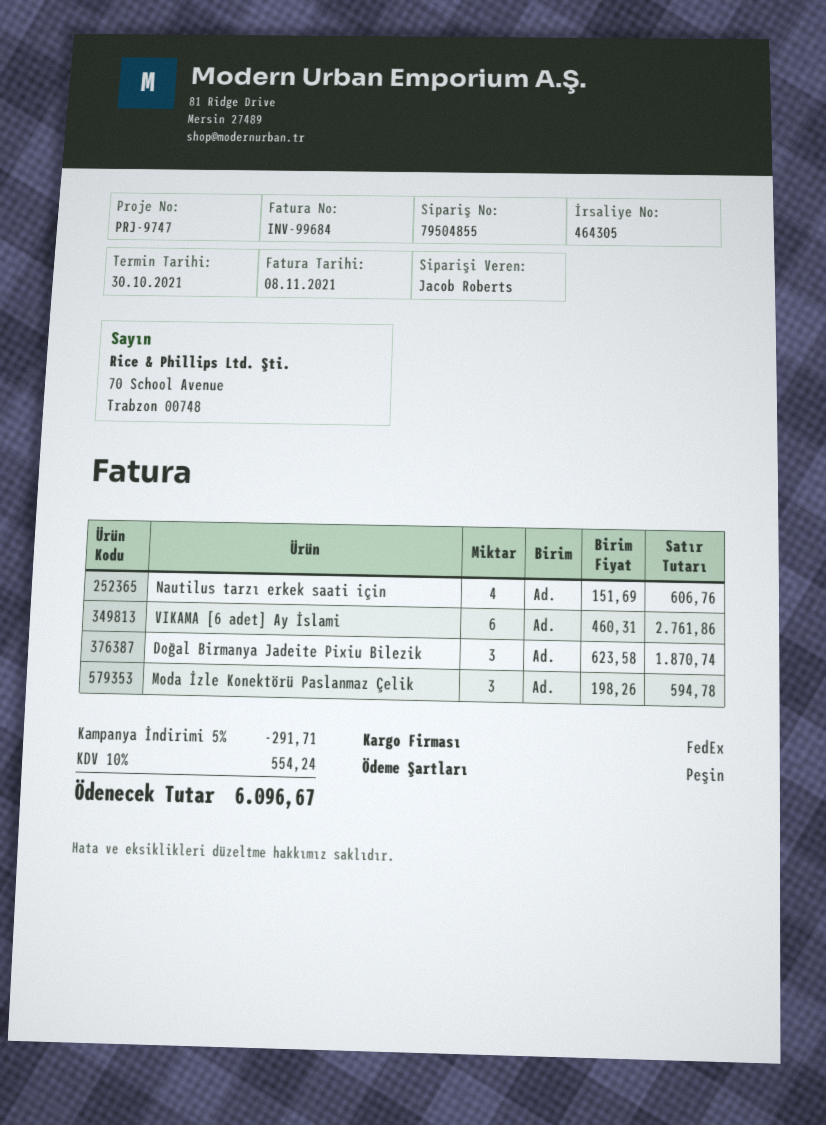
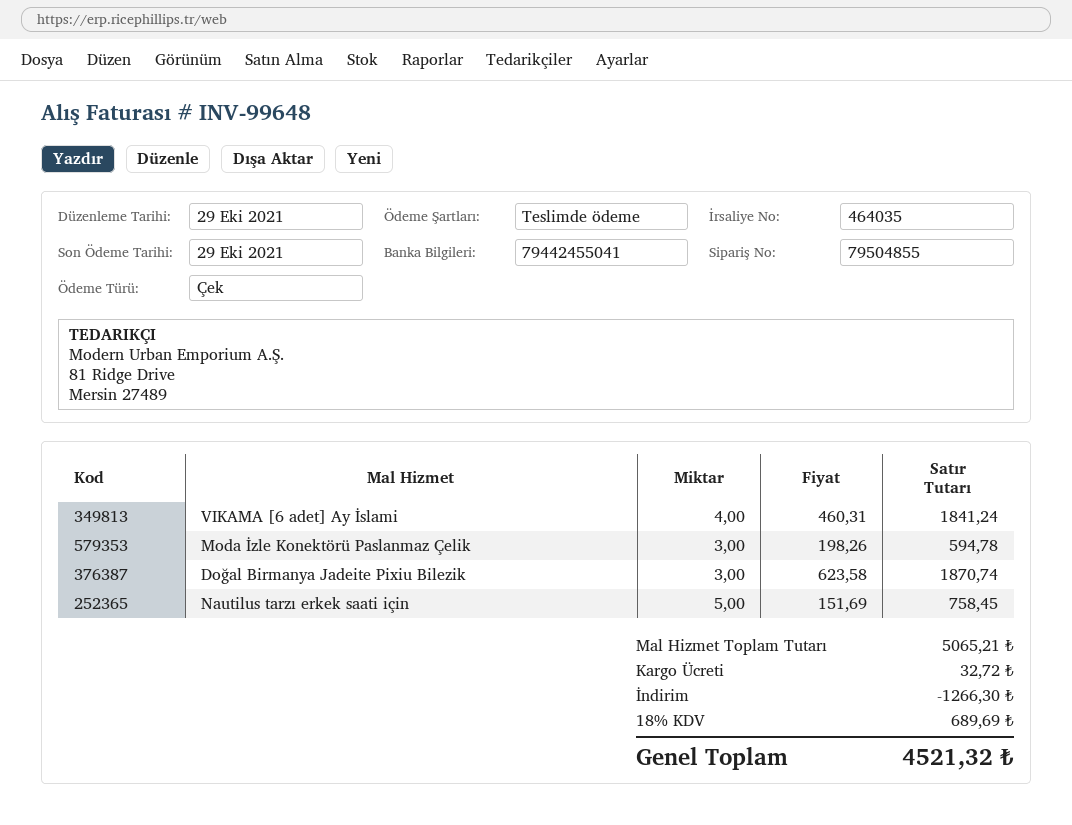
delivery note number: 464305 -> 464035
invoice number: INV-99684 -> INV-99648
invoice date: 2021-11-08 -> 2021-10-29
Nautilus tarzı erkek saati için: 4 x 151.69 = 606.76 -> 5 x 151.69 = 758.45
VIKAMA [6 adet] Ay İslami: 6 x 460.31 = 2761.86 -> 4 x 460.31 = 1841.24
discount: 291.71 -> 1266.30
shipping: none -> 32.72
tax: 10% = 554.24 -> 18% = 689.69
total: 6096.67 -> 4521.32

